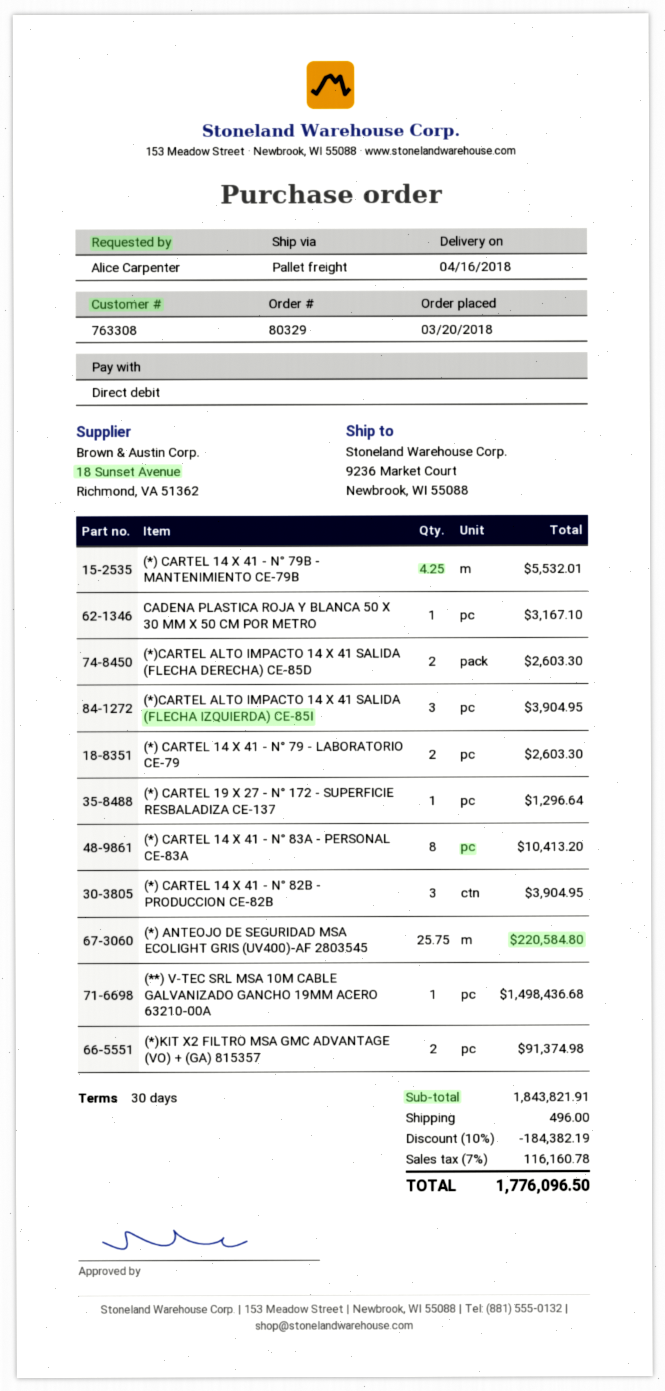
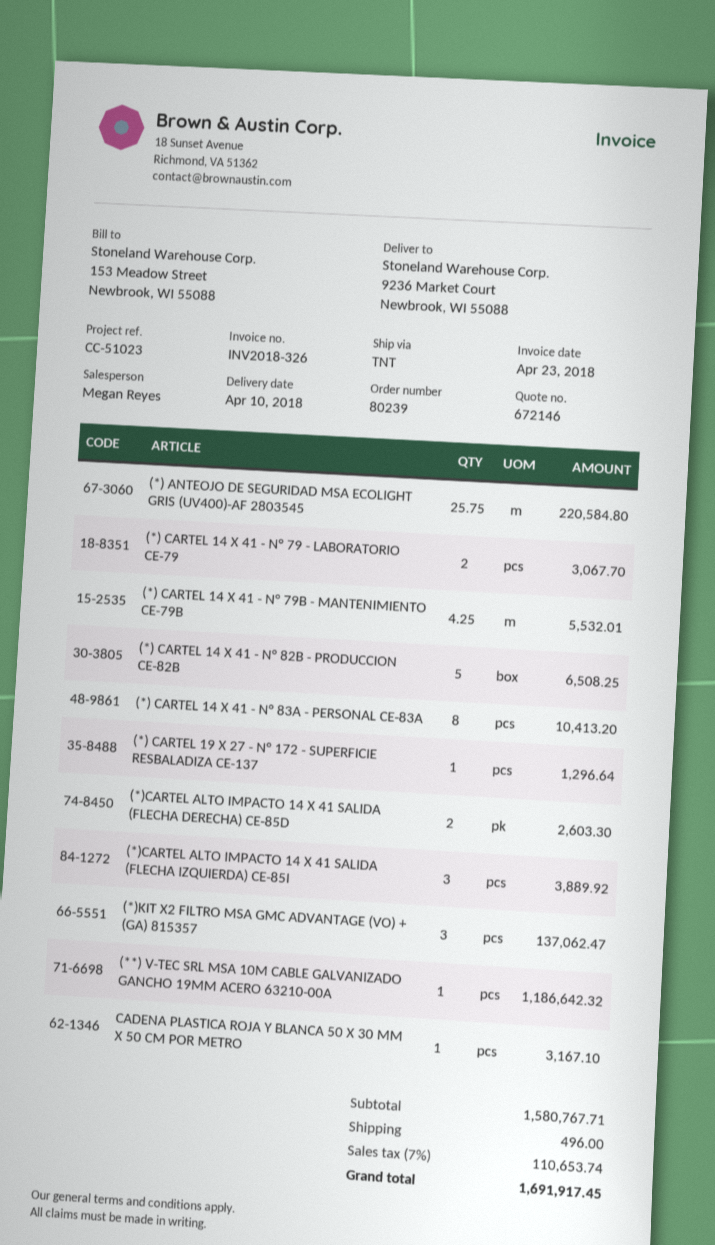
order number: 80329 -> 80239
delivery date: 2018-04-16 -> 2018-04-10
shipping method: pallet freight -> TNT
(*)CARTEL ALTO IMPACTO 14 X 41 SALIDA (FLECHA IZQUIERDA) CE-85I: 3 for 3904.95 -> 3 for 3889.92
(*) CARTEL 14 X 41 - N° 79 - LABORATORIO CE-79: 2 for 2603.30 -> 2 for 3067.70
(*) CARTEL 14 X 41 - N° 82B - PRODUCCION CE-82B: 3 for 3904.95 -> 5 for 6508.25
(**) V-TEC SRL MSA 10M CABLE GALVANIZADO GANCHO 19MM ACERO 63210-00A: 1 for 1498436.68 -> 1 for 1186642.32
(*)KIT X2 FILTRO MSA GMC ADVANTAGE (VO) + (GA) 815357: 2 for 91374.98 -> 3 for 137062.47
subtotal: 1843821.91 -> 1580767.71
discount: 10% = 184382.19 -> none
tax: 7% = 116160.78 -> 7% = 110653.74
total: 1776096.50 -> 1691917.45

